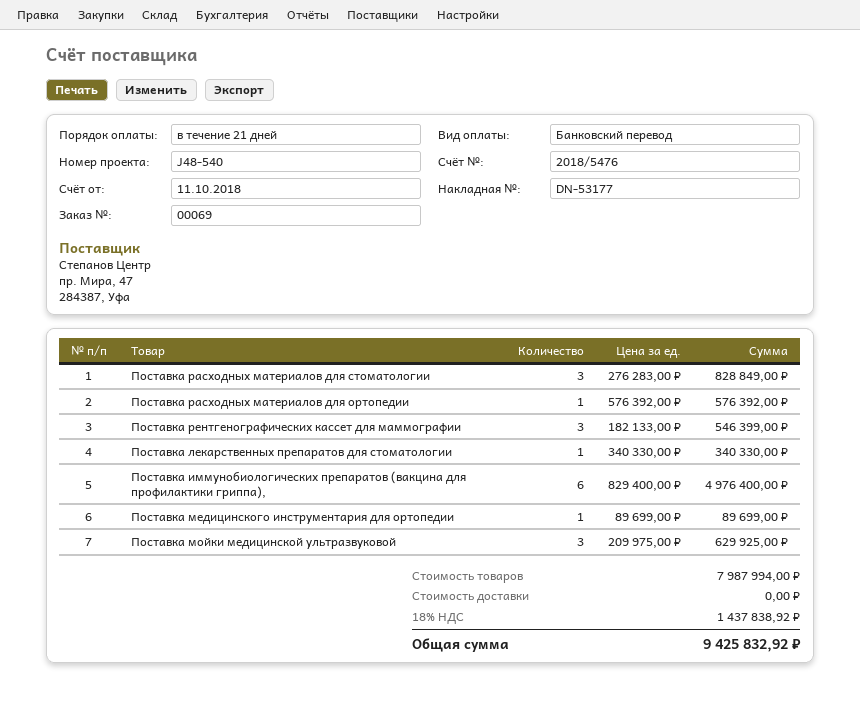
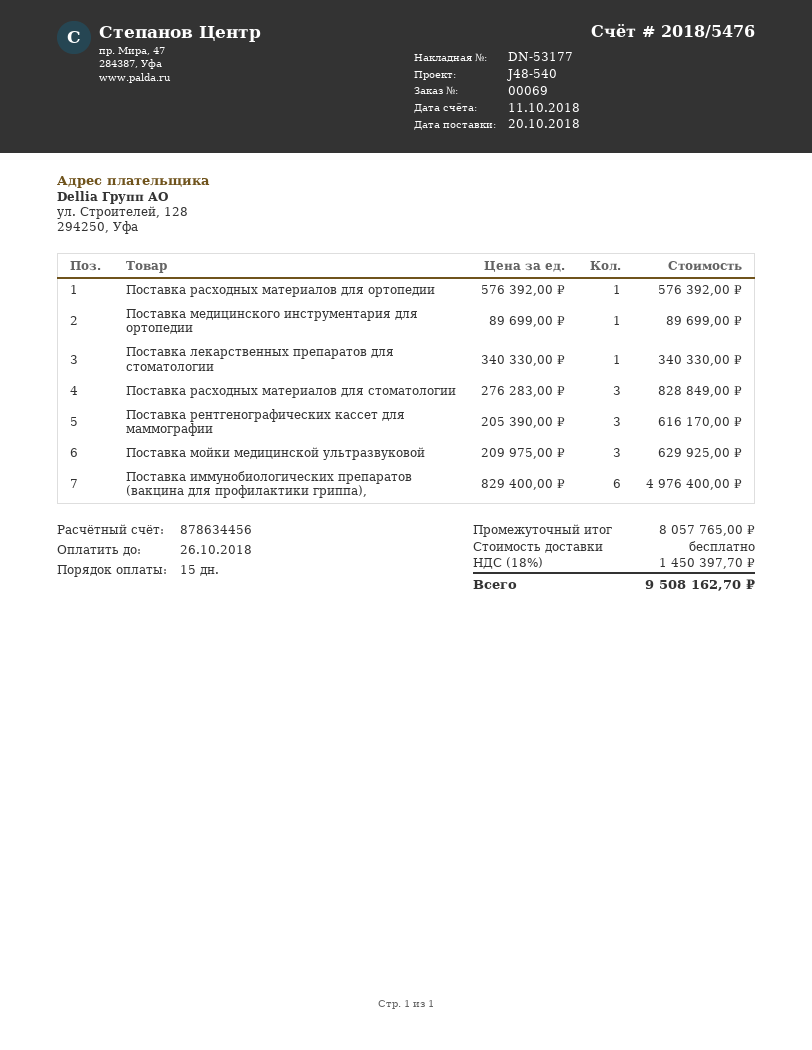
payment terms: 21 days -> 15 days
Поставка рентгенографических кассет для маммографии: 3 x 182133.00 = 546399.00 -> 3 x 205390.00 = 616170.00
subtotal: 7987994.00 -> 8057765.00
tax: 18% = 1437838.92 -> 18% = 1450397.70
total: 9425832.92 -> 9508162.70

